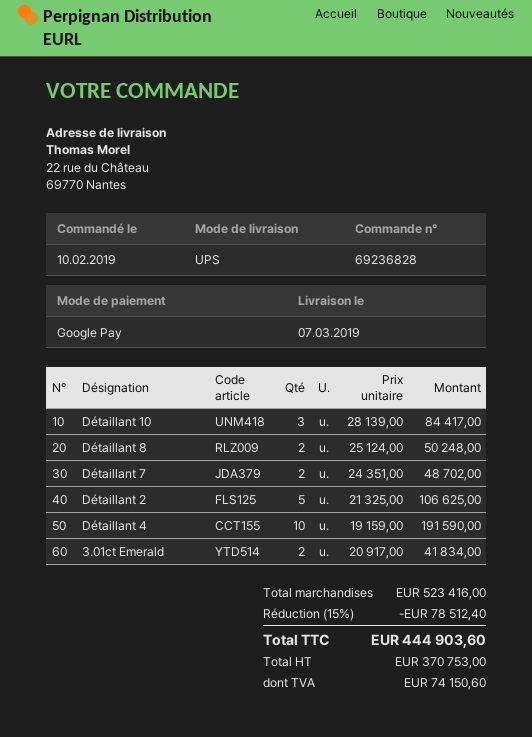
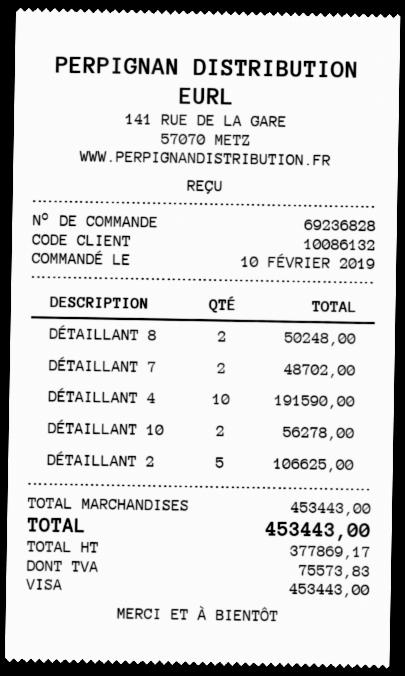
payment method: Google Pay -> Visa
Détaillant 10: 3 for 84417.00 -> 2 for 56278.00
3.01ct Emerald: 2 for 41834.00 -> none
subtotal: 523416.00 -> 453443.00
discount: 15% = 78512.40 -> none
net: 370753.00 -> 377869.17
tax: 74150.60 -> 75573.83
total: 444903.60 -> 453443.00

